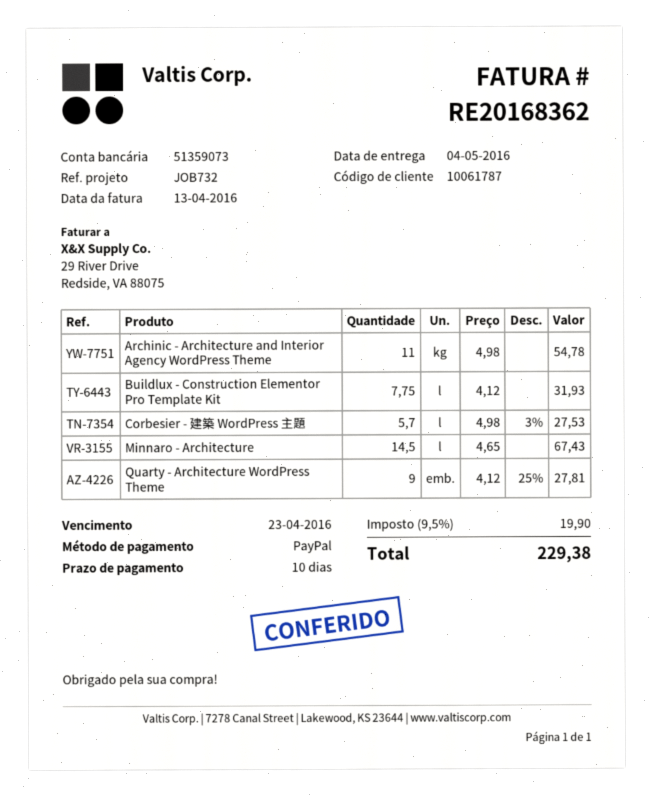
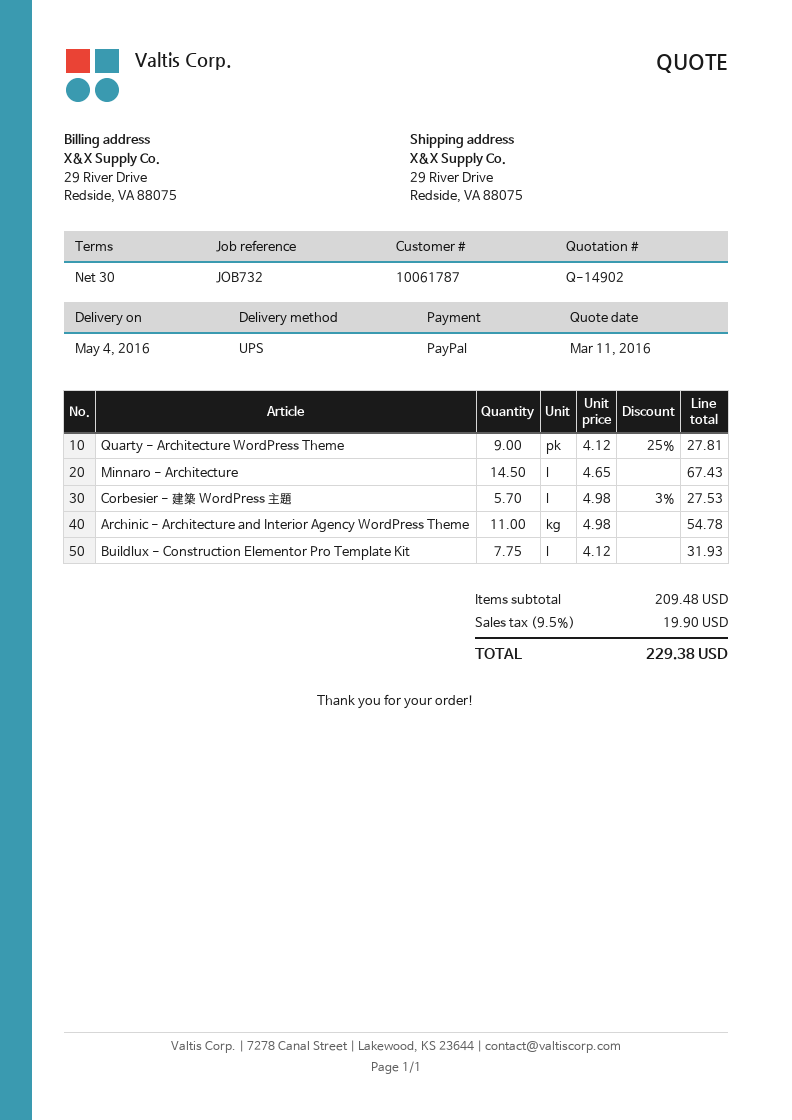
payment terms: 10 days -> 30 days

